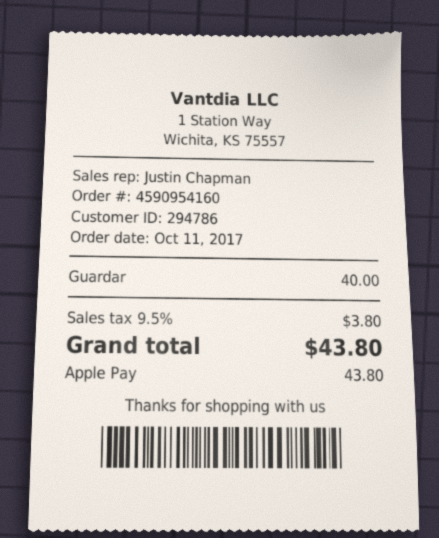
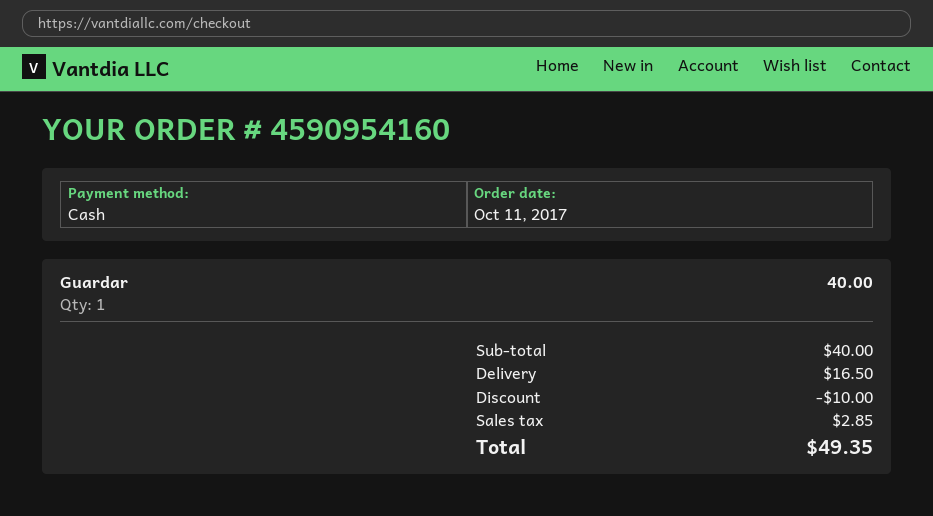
payment method: Apple Pay -> cash
discount: none -> 10.00
shipping: none -> 16.50
tax: 3.80 -> 2.85
total: 43.80 -> 49.35

